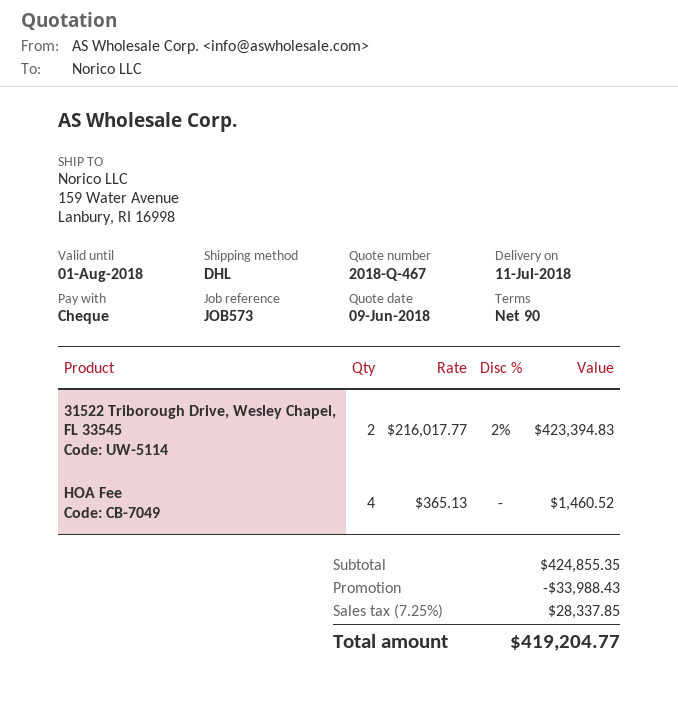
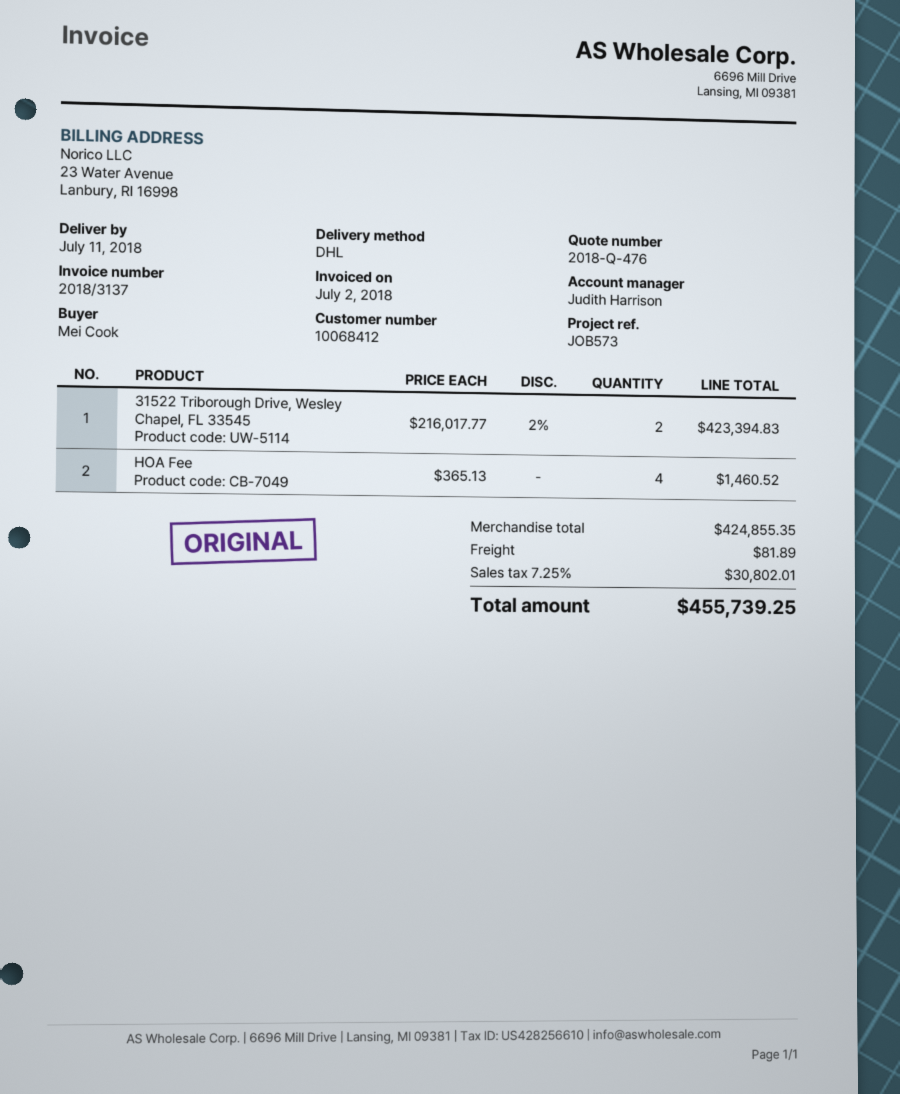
quote number: 2018-Q-467 -> 2018-Q-476
discount: 33988.43 -> none
shipping: none -> 81.89
tax: 7.25% = 28337.85 -> 7.25% = 30802.01
total: 419204.77 -> 455739.25

